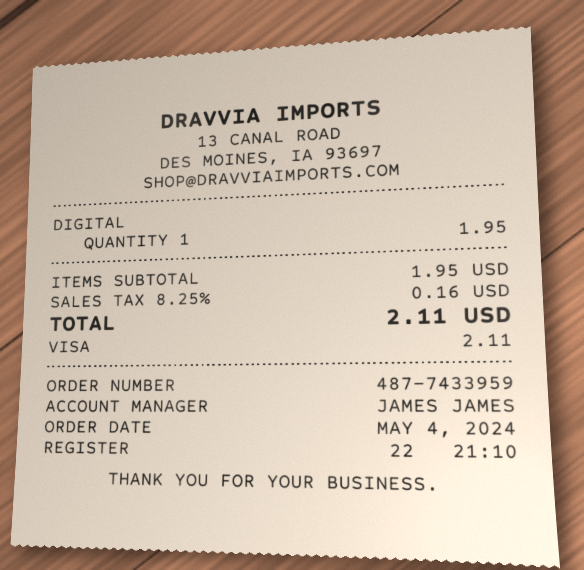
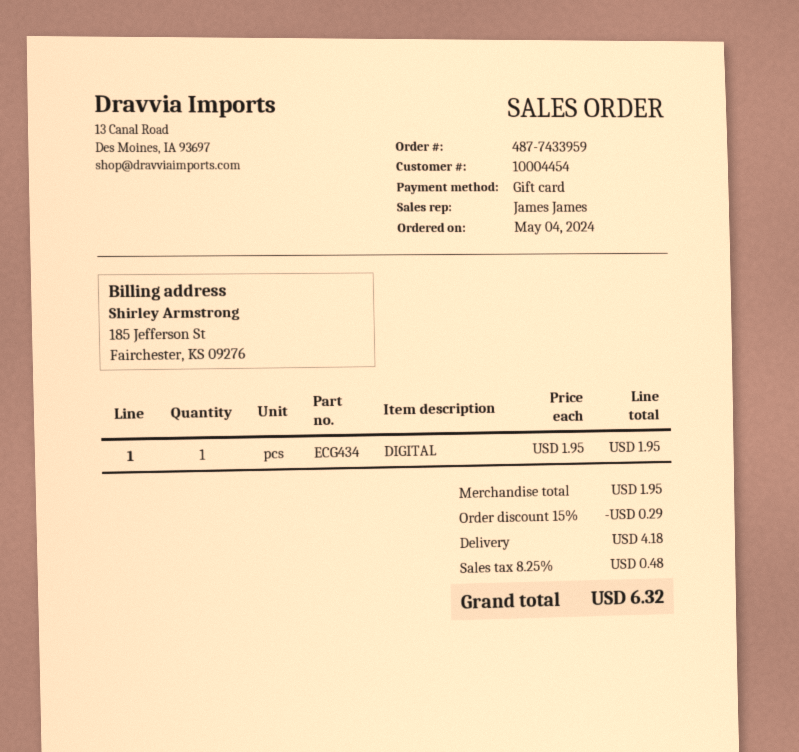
payment method: Visa -> gift card
discount: none -> 15% = 0.29
shipping: none -> 4.18
tax: 8.25% = 0.16 -> 8.25% = 0.48
total: 2.11 -> 6.32

